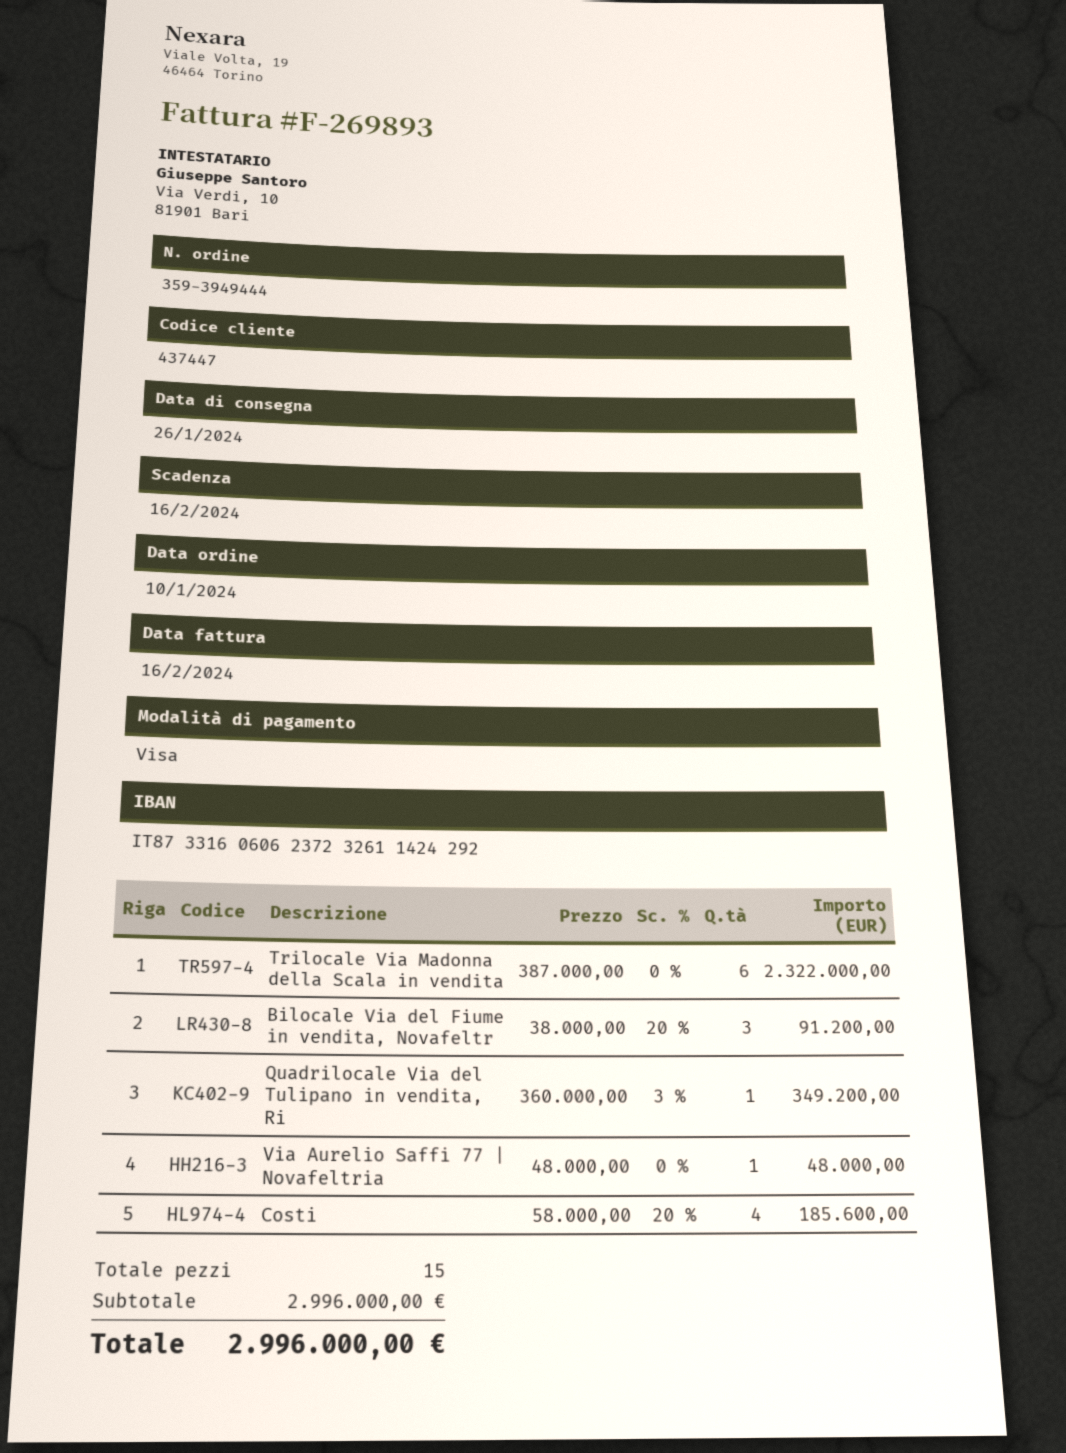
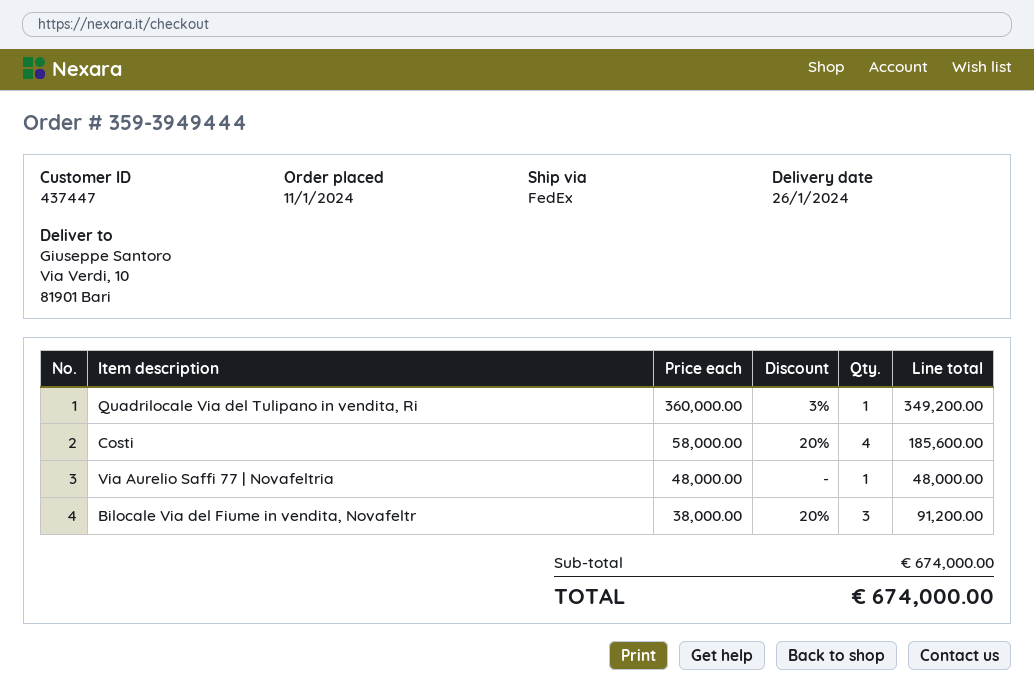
order date: 2024-01-10 -> 2024-01-11
Trilocale Via Madonna della Scala in vendita: 6 x 387000.00 = 2322000.00 -> none
subtotal: 2996000.00 -> 674000.00
total: 2996000.00 -> 674000.00

